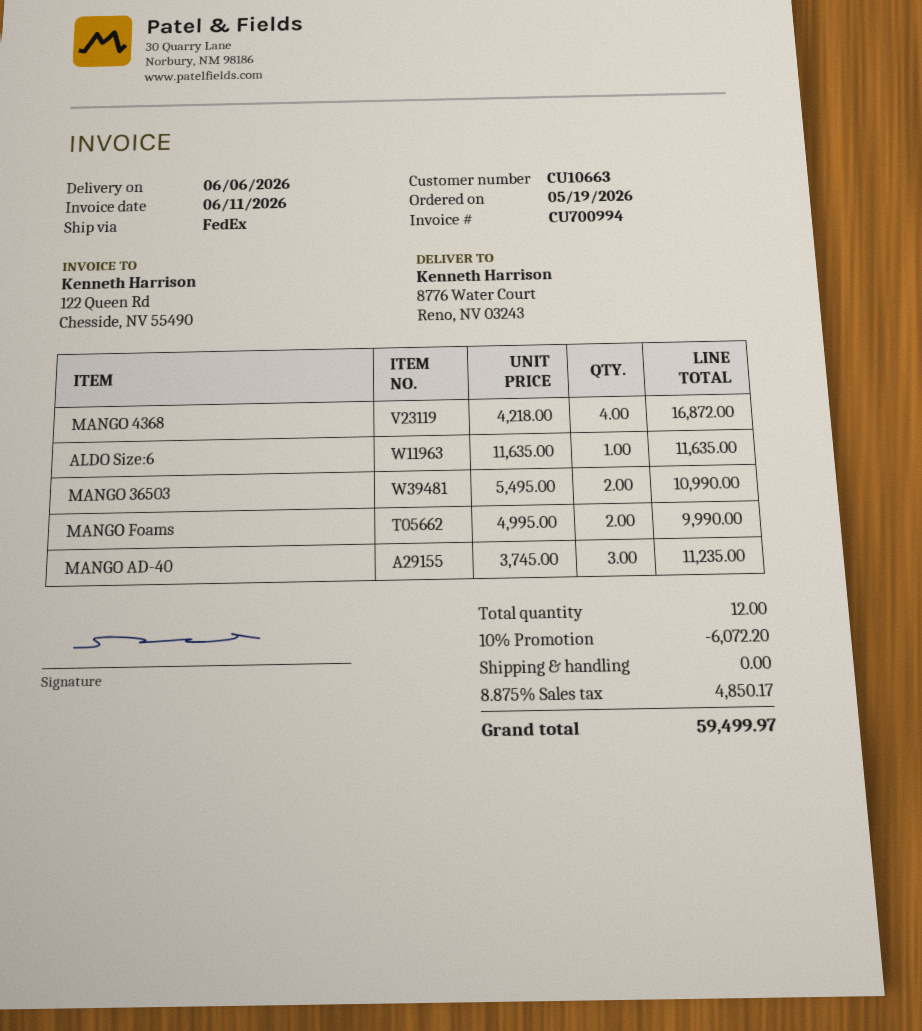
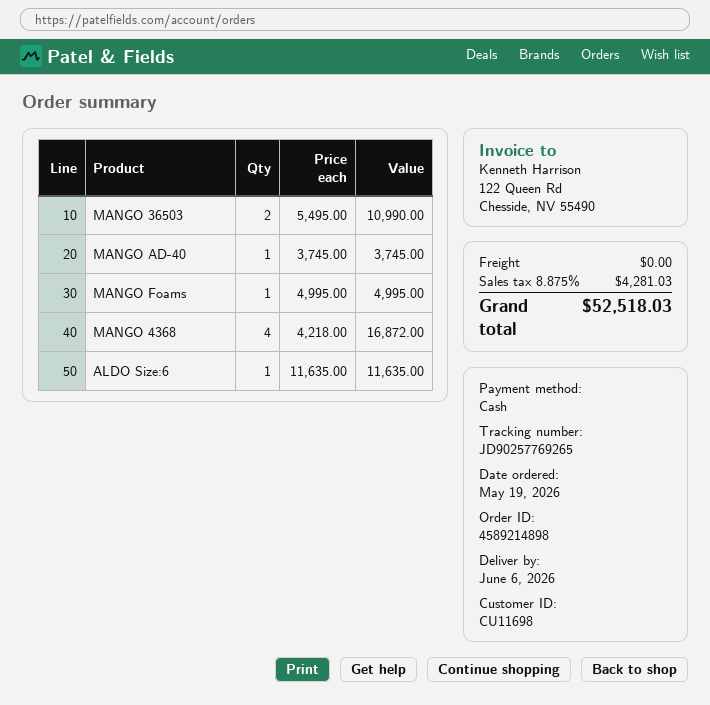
customer number: CU10663 -> CU11698
MANGO Foams: 2 x 4995.00 = 9990.00 -> 1 x 4995.00 = 4995.00
MANGO AD-40: 3 x 3745.00 = 11235.00 -> 1 x 3745.00 = 3745.00
discount: 10% = 6072.20 -> none
tax: 8.875% = 4850.17 -> 8.875% = 4281.03
total: 59499.97 -> 52518.03

